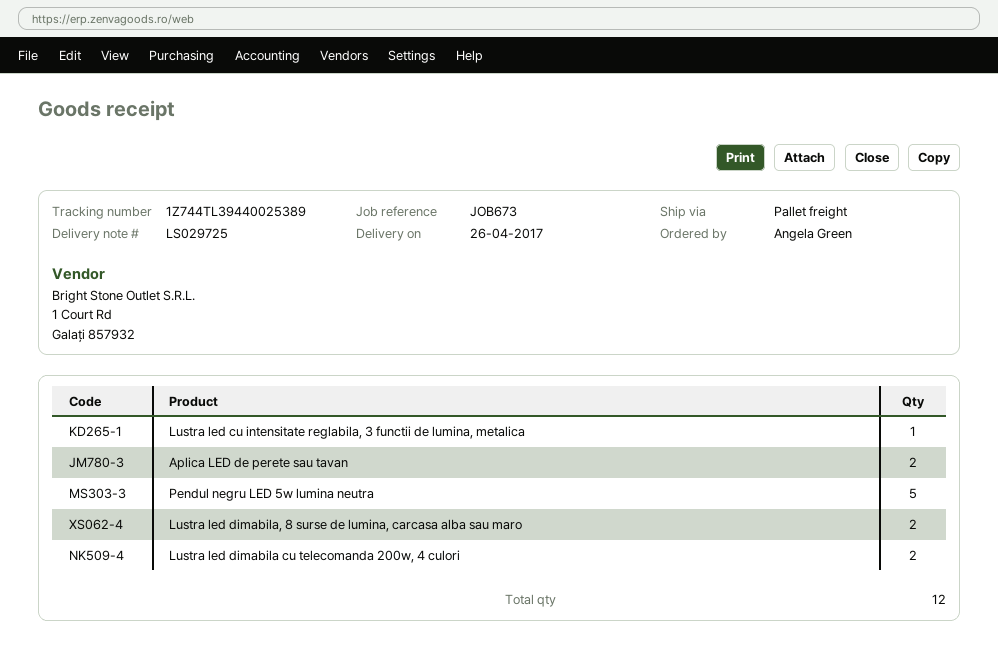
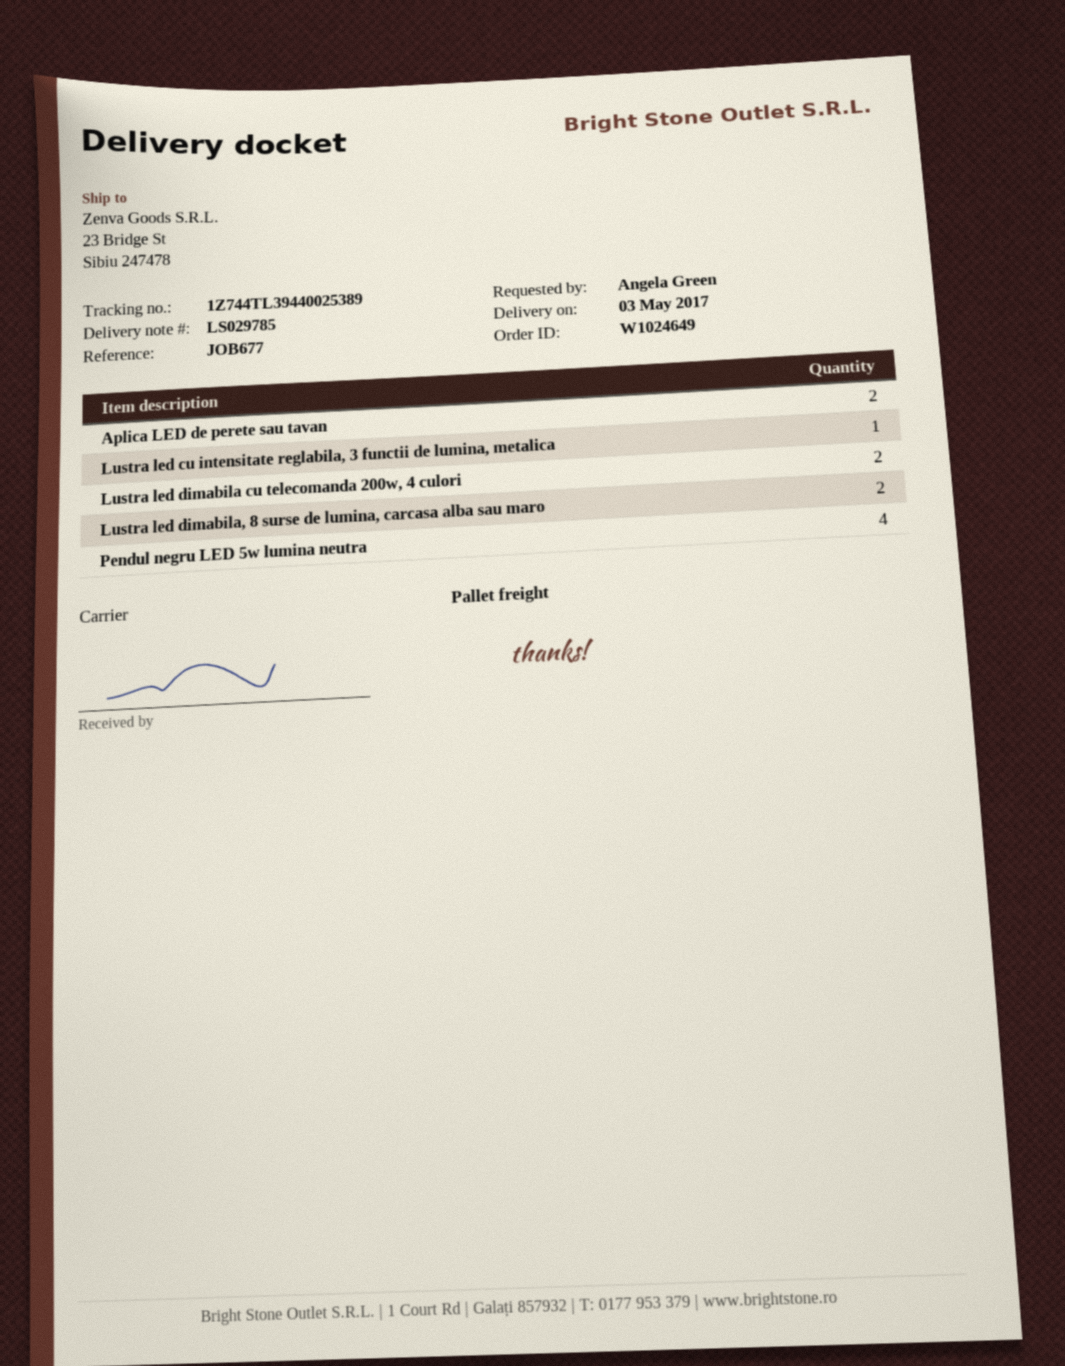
delivery note number: LS029725 -> LS029785
delivery date: 2017-04-26 -> 2017-05-03
reference: JOB673 -> JOB677
Pendul negru LED 5w lumina neutra: 5 -> 4

